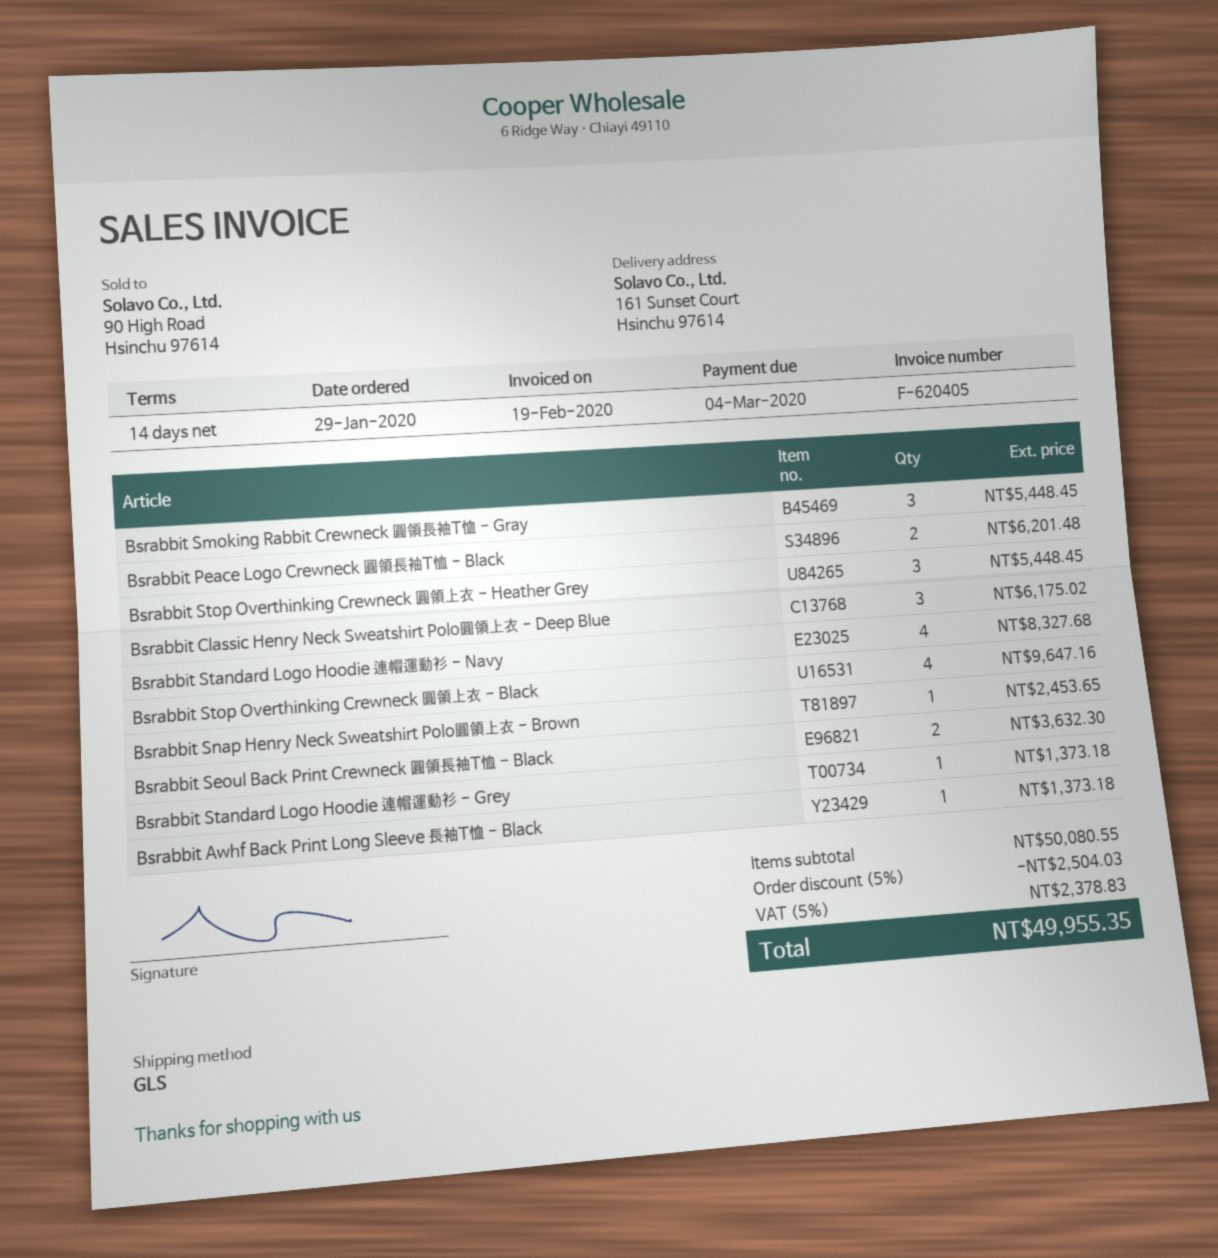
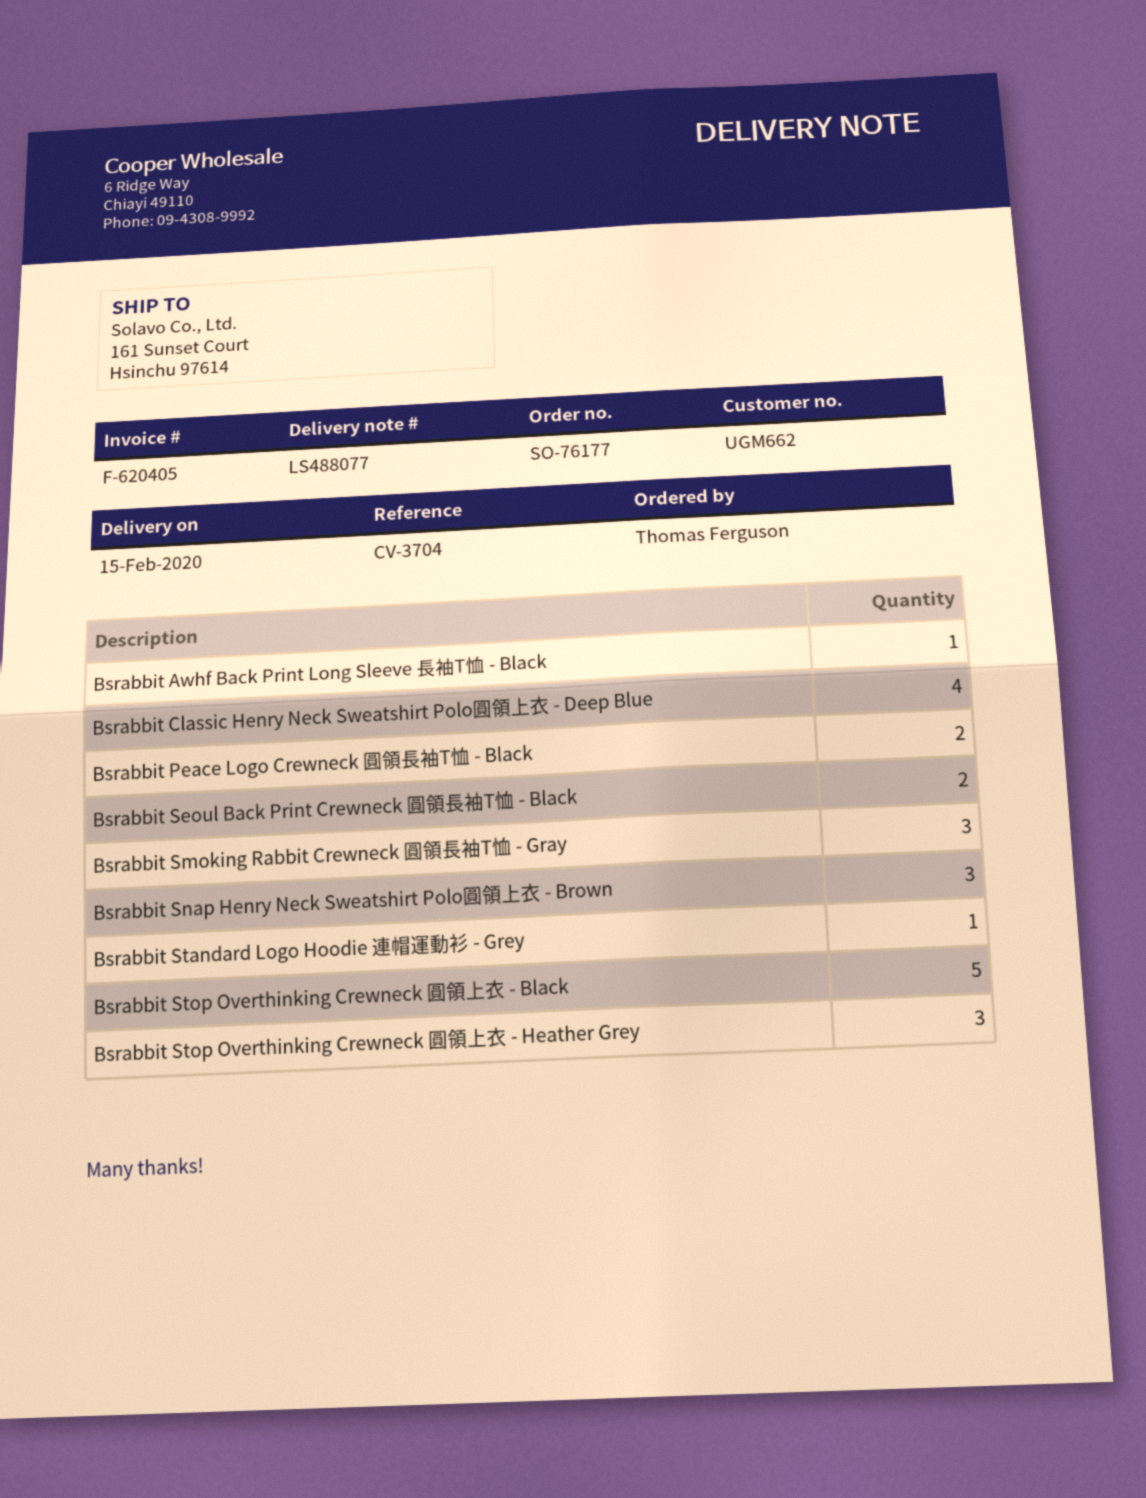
Bsrabbit Classic Henry Neck Sweatshirt Polo圓領上衣 - Deep Blue: 3 -> 4
Bsrabbit Standard Logo Hoodie 連帽運動衫 - Navy: 4 -> none
Bsrabbit Stop Overthinking Crewneck 圓領上衣 - Black: 4 -> 5
Bsrabbit Snap Henry Neck Sweatshirt Polo圓領上衣 - Brown: 1 -> 3

